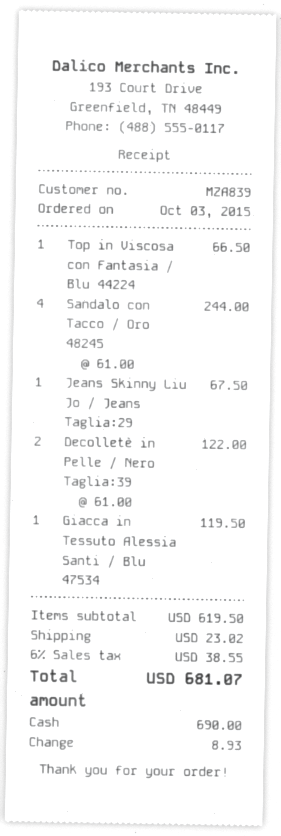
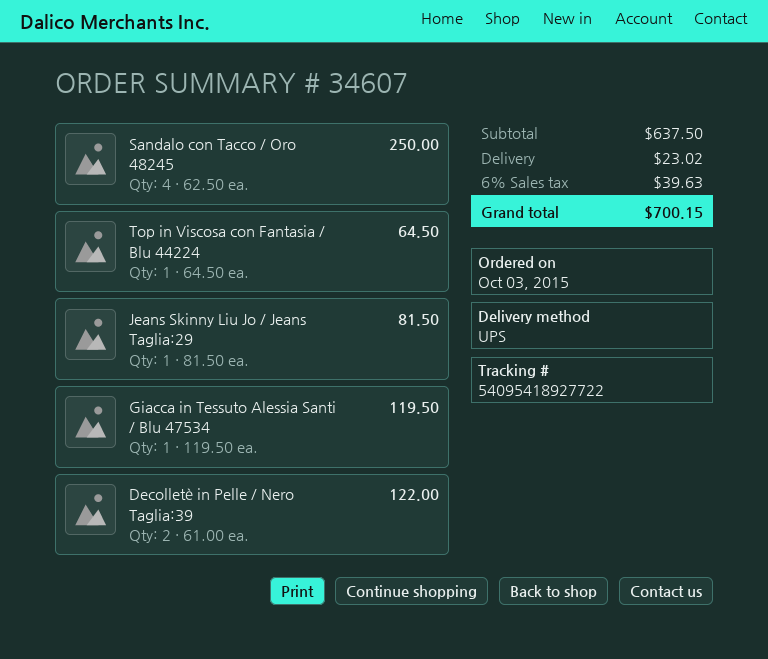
Top in Viscosa con Fantasia / Blu 44224: 1 x 66.50 = 66.50 -> 1 x 64.50 = 64.50
Sandalo con Tacco / Oro 48245: 4 x 61.00 = 244.00 -> 4 x 62.50 = 250.00
Jeans Skinny Liu Jo / Jeans Taglia:29: 1 x 67.50 = 67.50 -> 1 x 81.50 = 81.50
subtotal: 619.50 -> 637.50
tax: 6% = 38.55 -> 6% = 39.63
total: 681.07 -> 700.15

